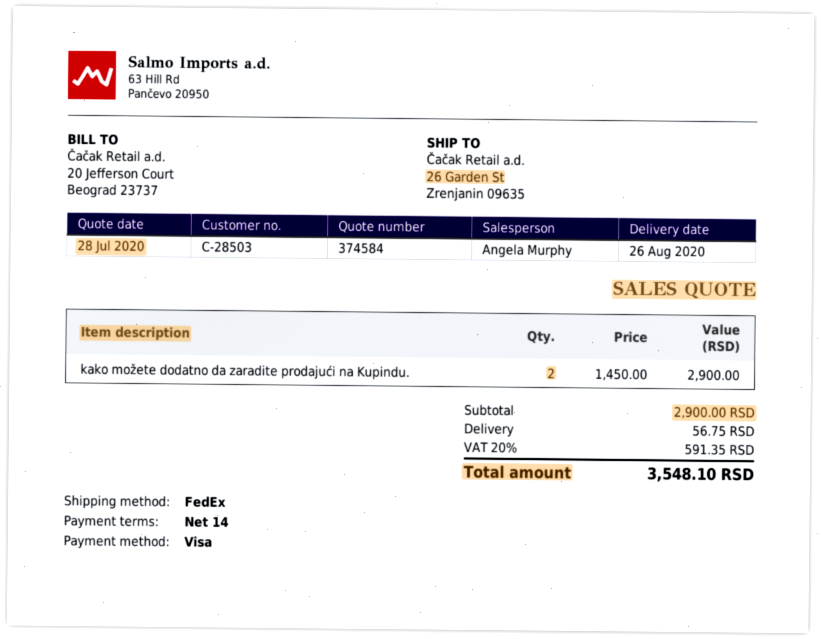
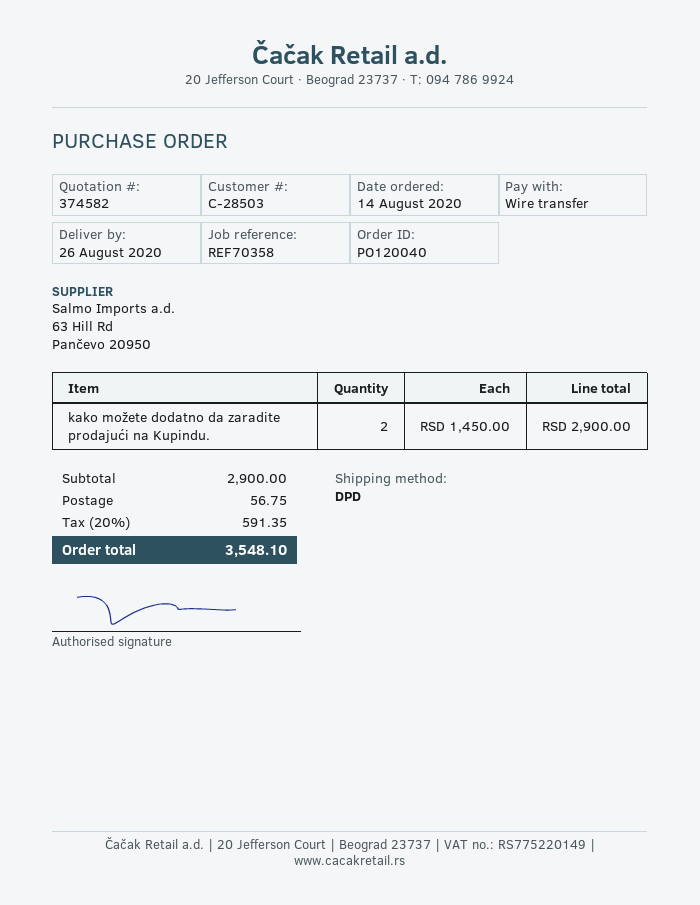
quote number: 374584 -> 374582
payment method: Visa -> bank transfer
shipping method: FedEx -> DPD

